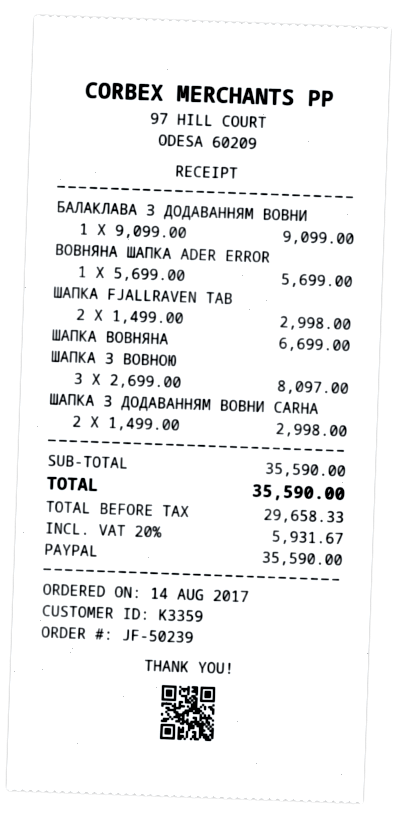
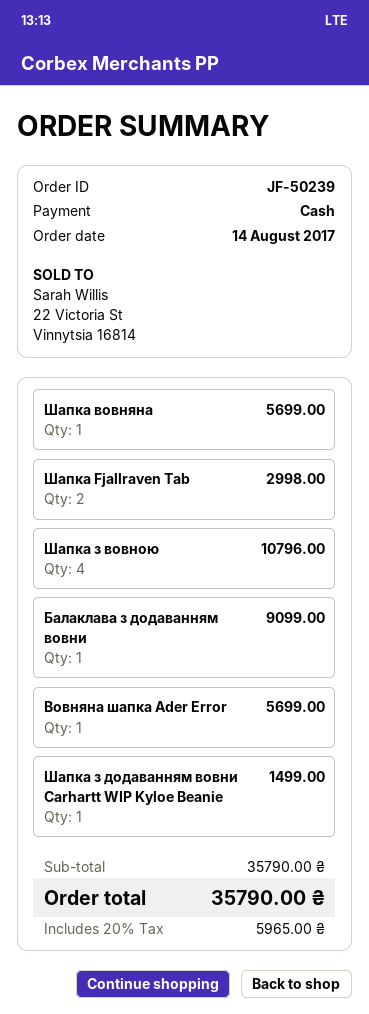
payment method: PayPal -> cash
ШАПКА ВОВНЯНА: 1 for 6699.00 -> 1 for 5699.00
ШАПКА З ВОВНОЮ: 3 for 8097.00 -> 4 for 10796.00
ШАПКА З ДОДАВАННЯМ ВОВНИ CARHA: 2 for 2998.00 -> 1 for 1499.00
subtotal: 35590.00 -> 35790.00
tax: 20% = 5931.67 -> 20% = 5965.00
total: 35590.00 -> 35790.00

